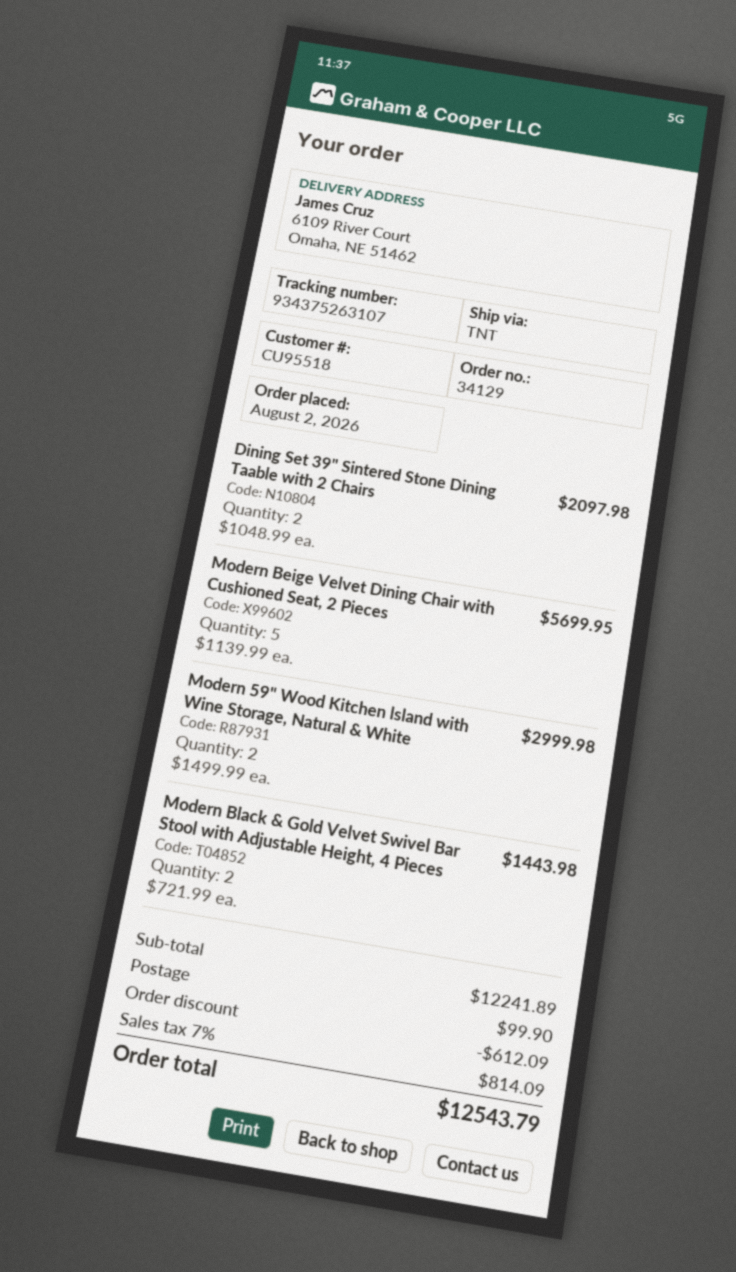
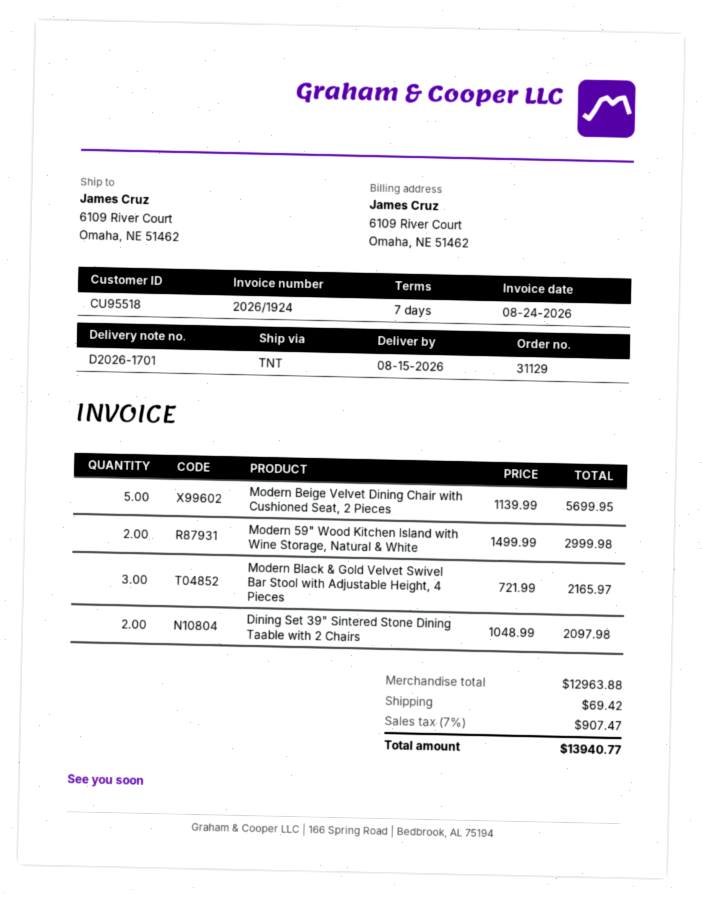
order number: 34129 -> 31129
Modern Black & Gold Velvet Swivel Bar Stool with Adjustable Height, 4 Pieces: 2 x 721.99 = 1443.98 -> 3 x 721.99 = 2165.97
subtotal: 12241.89 -> 12963.88
discount: 612.09 -> none
shipping: 99.90 -> 69.42
tax: 7% = 814.09 -> 7% = 907.47
total: 12543.79 -> 13940.77

